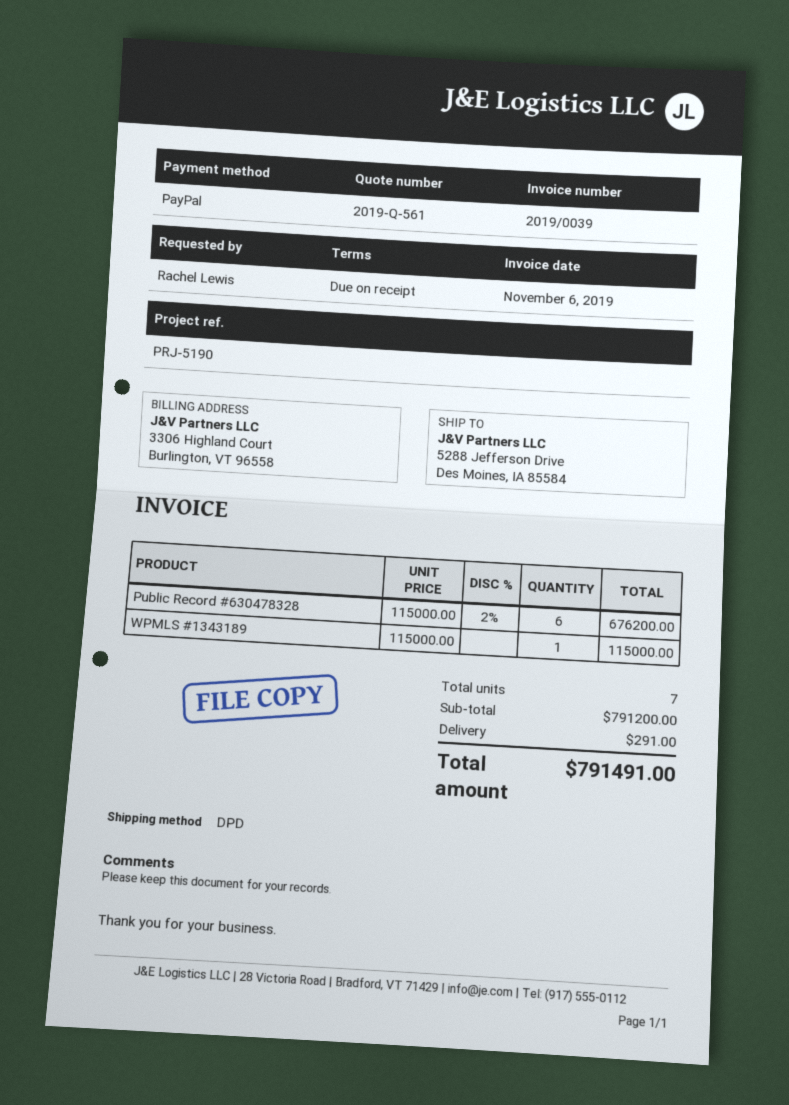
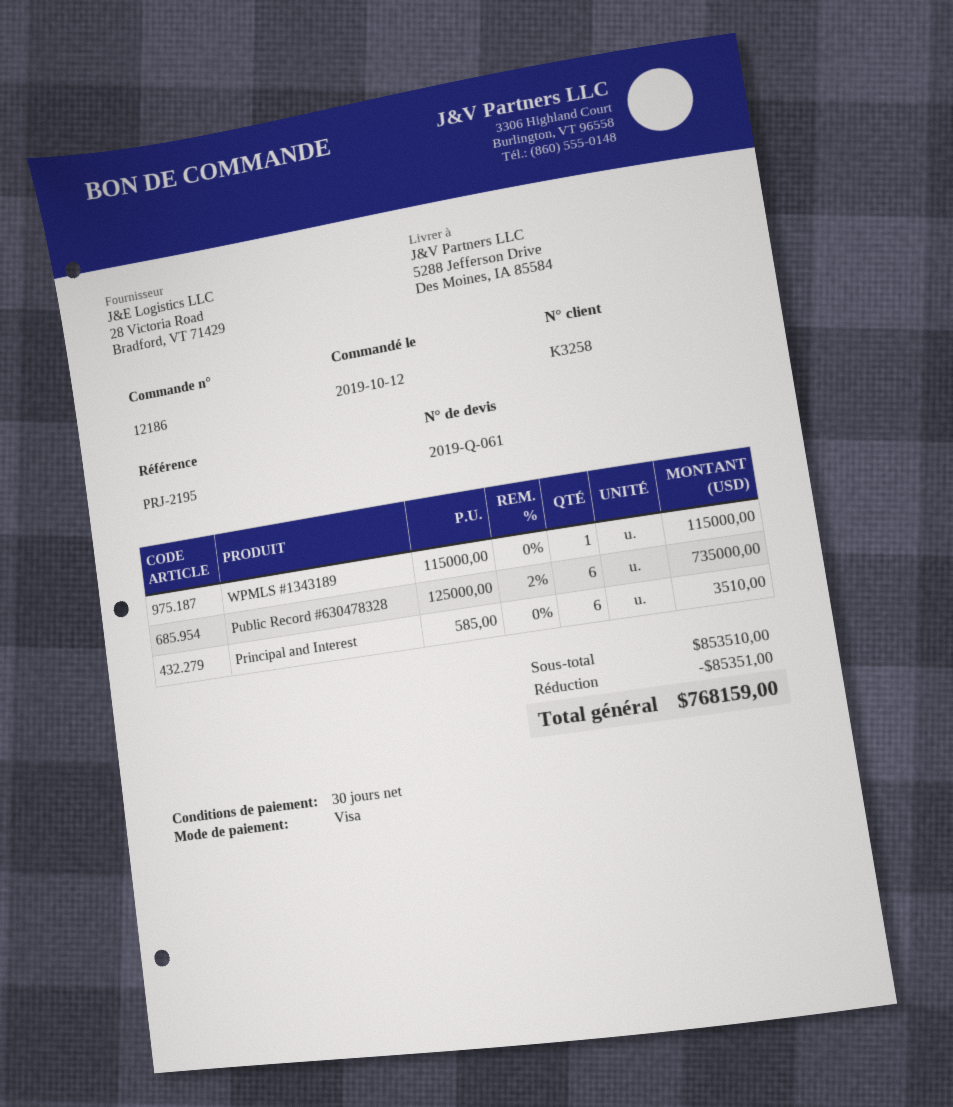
quote number: 2019-Q-561 -> 2019-Q-061
payment terms: on receipt -> 30 days
reference: PRJ-5190 -> PRJ-2195
payment method: PayPal -> Visa
Public Record #630478328: 6 x 115000.00 - 2% = 676200.00 -> 6 x 125000.00 - 2% = 735000.00
Principal and Interest: none -> 6 x 585.00 = 3510.00
subtotal: 791200.00 -> 853510.00
discount: none -> 85351.00
shipping: 291.00 -> none
total: 791491.00 -> 768159.00

